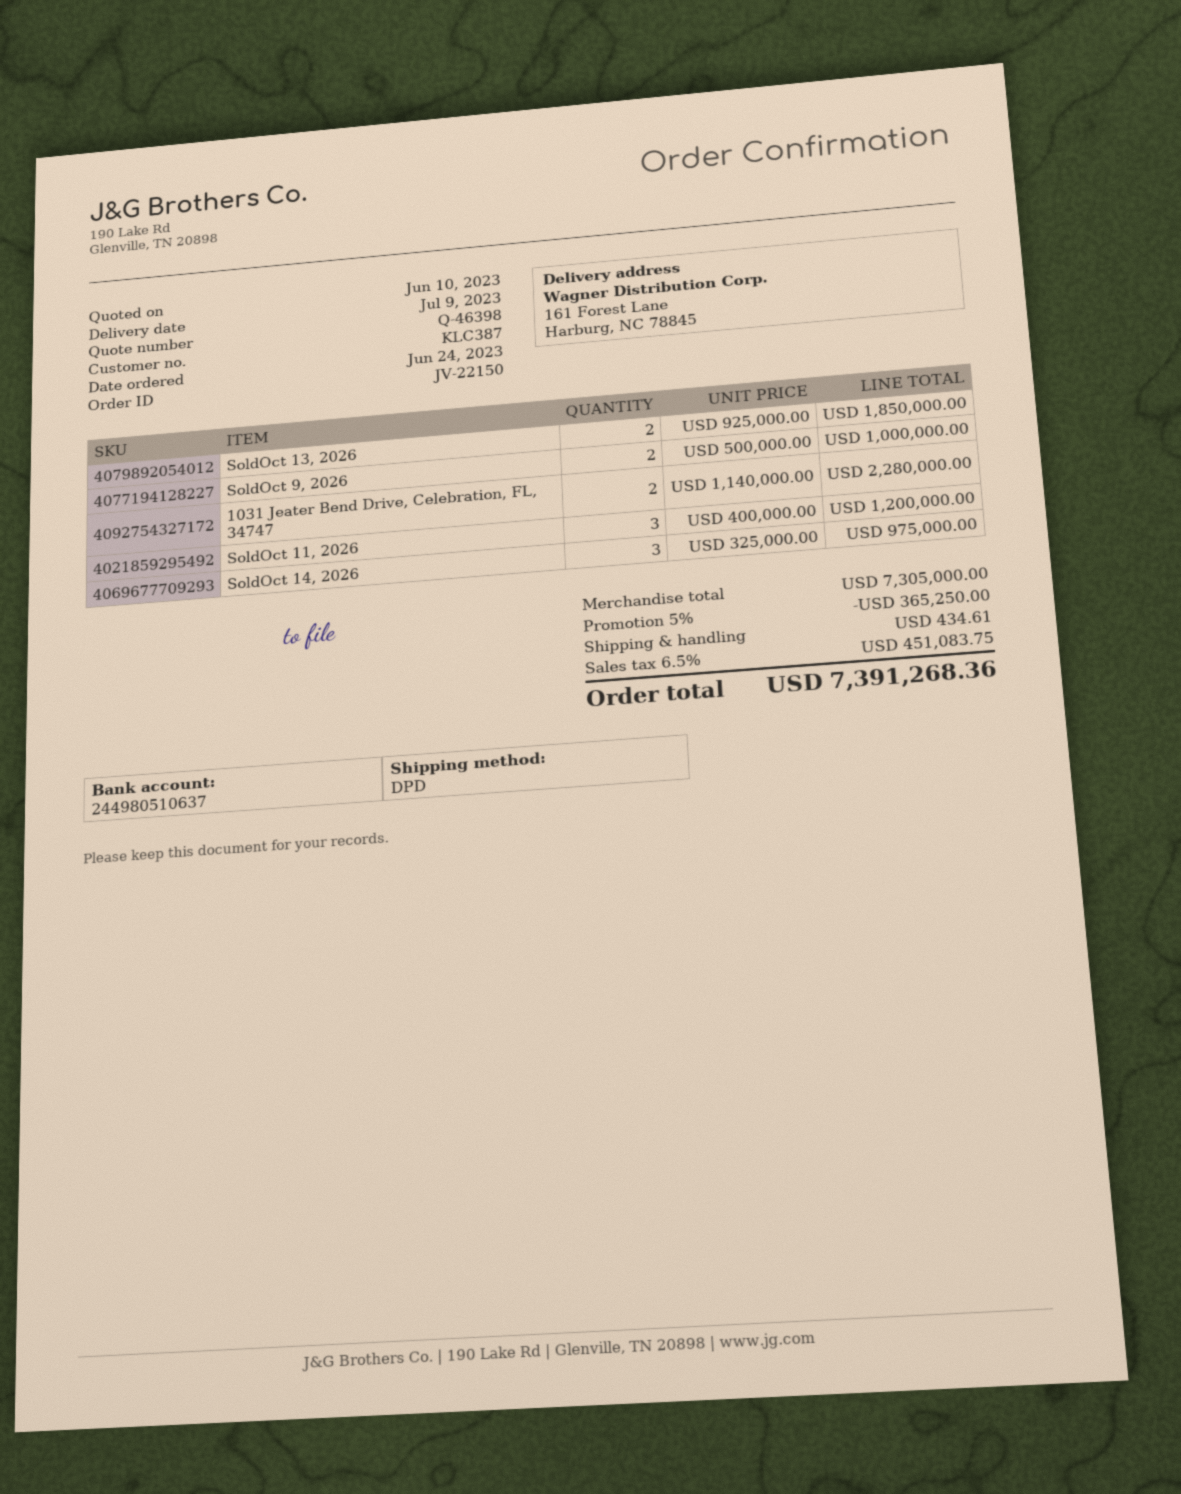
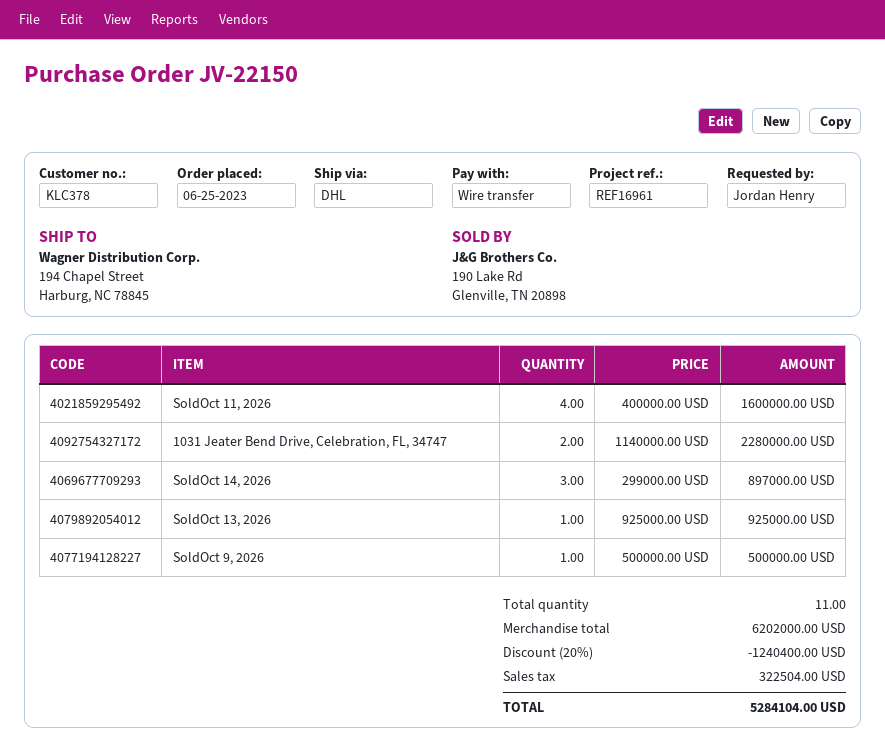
order date: 2023-06-24 -> 2023-06-25
customer number: KLC387 -> KLC378
shipping method: DPD -> DHL
ship to: 161 Forest Lane, Harburg, NC 78845 -> 194 Chapel Street, Harburg, NC 78845
SoldOct 13, 2026: 2 x 925000.00 = 1850000.00 -> 1 x 925000.00 = 925000.00
SoldOct 9, 2026: 2 x 500000.00 = 1000000.00 -> 1 x 500000.00 = 500000.00
SoldOct 11, 2026: 3 x 400000.00 = 1200000.00 -> 4 x 400000.00 = 1600000.00
SoldOct 14, 2026: 3 x 325000.00 = 975000.00 -> 3 x 299000.00 = 897000.00
subtotal: 7305000.00 -> 6202000.00
discount: 5% = 365250.00 -> 20% = 1240400.00
shipping: 434.61 -> none
tax: 451083.75 -> 322504.00
total: 7391268.36 -> 5284104.00

